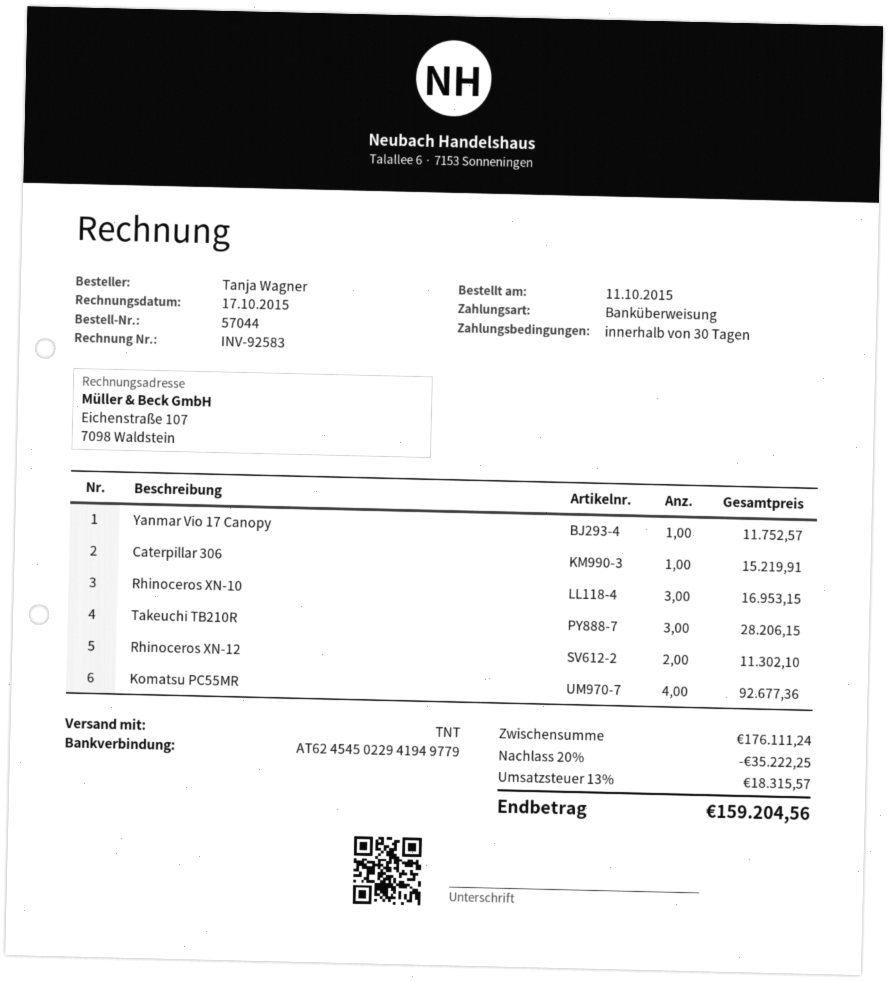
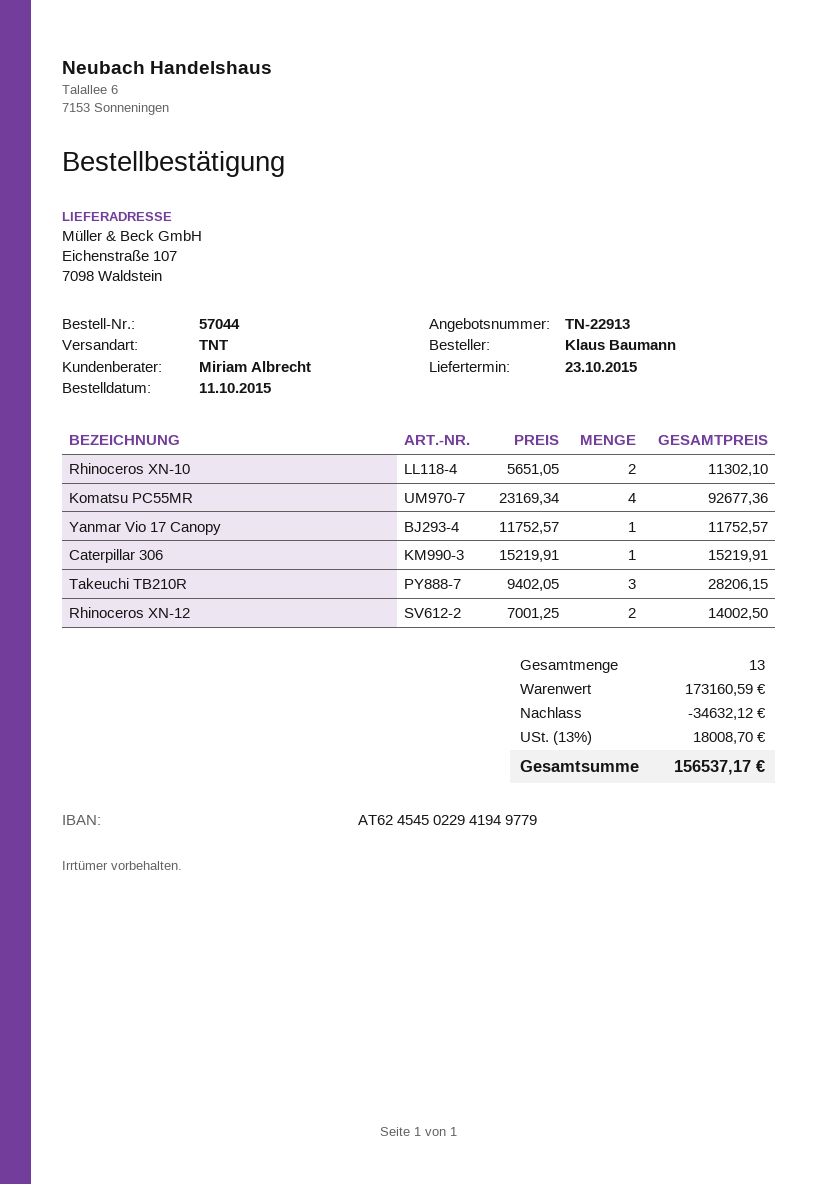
ordered by: Tanja Wagner -> Klaus Baumann
Rhinoceros XN-10: 3 for 16953.15 -> 2 for 11302.10
Rhinoceros XN-12: 2 for 11302.10 -> 2 for 14002.50
subtotal: 176111.24 -> 173160.59
discount: 35222.25 -> 34632.12
tax: 13% = 18315.57 -> 13% = 18008.70
total: 159204.56 -> 156537.17

